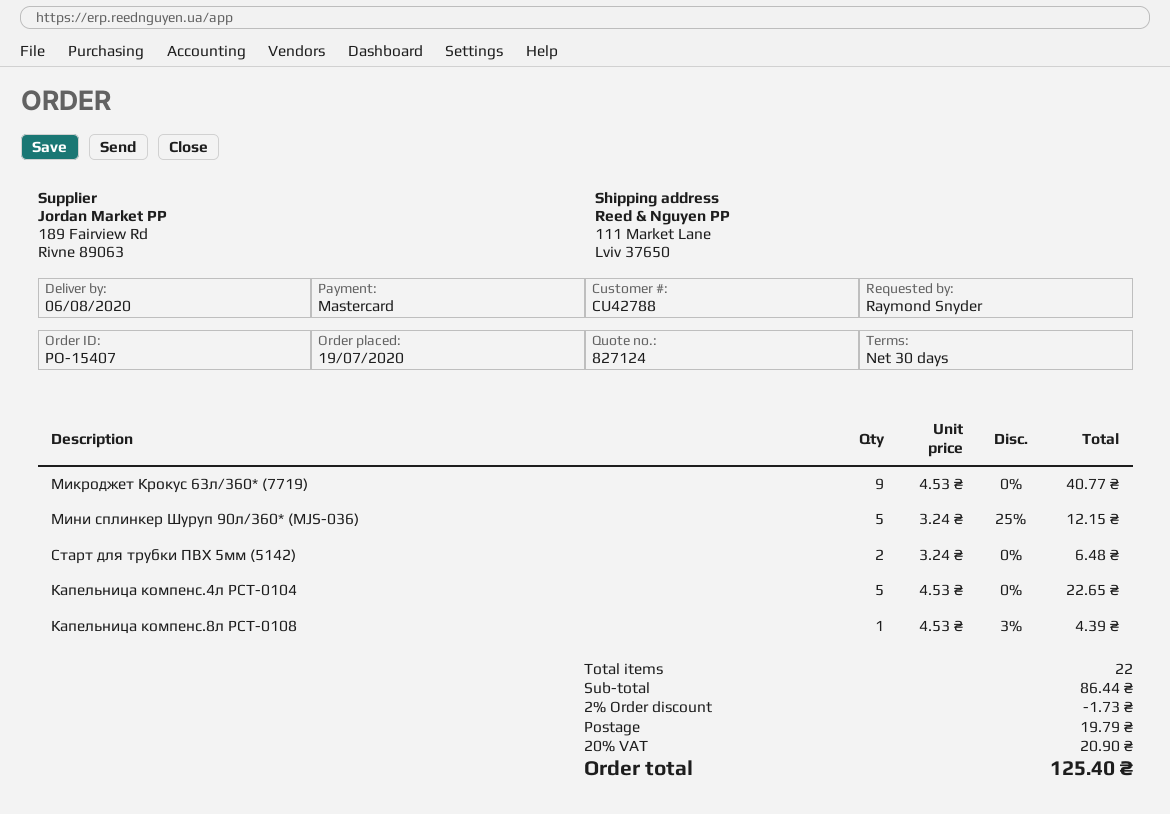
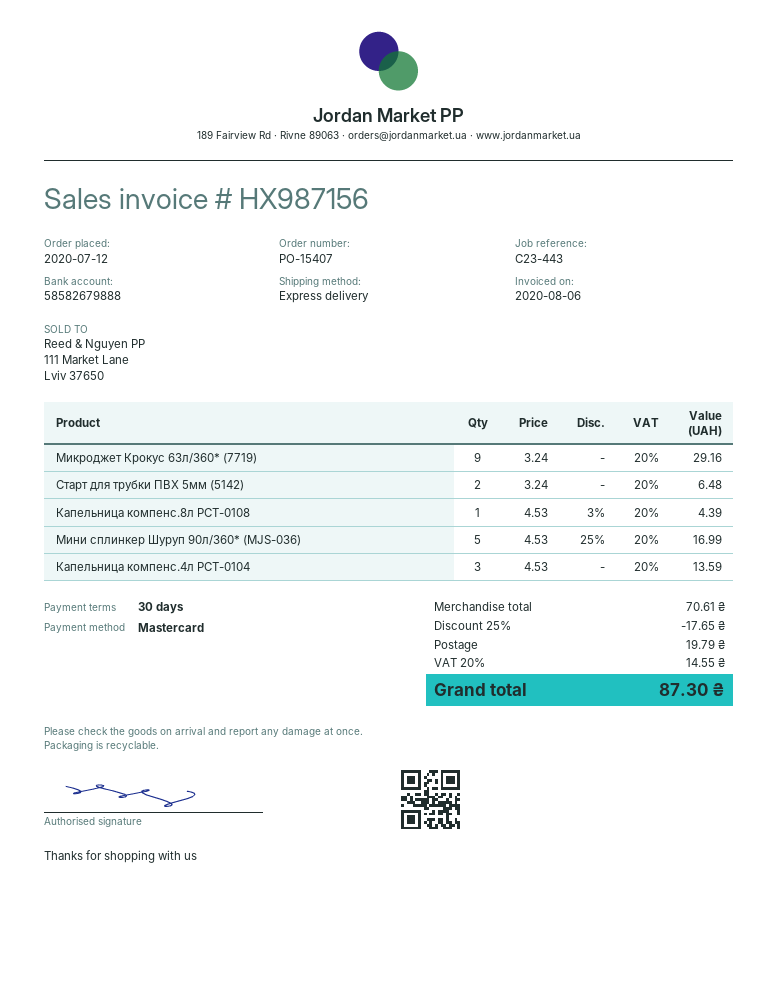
order date: 2020-07-19 -> 2020-07-12
Микроджет Крокус 63л/360* (7719): 9 x 4.53 = 40.77 -> 9 x 3.24 = 29.16
Мини сплинкер Шуруп 90л/360* (MJS-036): 5 x 3.24 - 25% = 12.15 -> 5 x 4.53 - 25% = 16.99
Капельница компенс.4л РСТ-0104: 5 x 4.53 = 22.65 -> 3 x 4.53 = 13.59
subtotal: 86.44 -> 70.61
discount: 2% = 1.73 -> 25% = 17.65
tax: 20% = 20.90 -> 20% = 14.55
total: 125.40 -> 87.30

